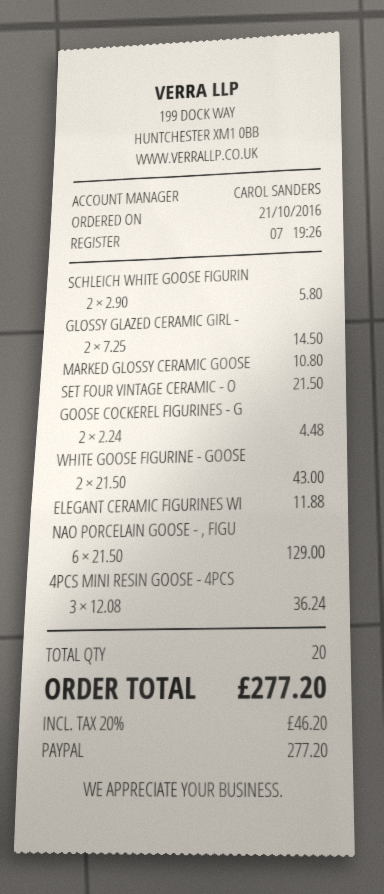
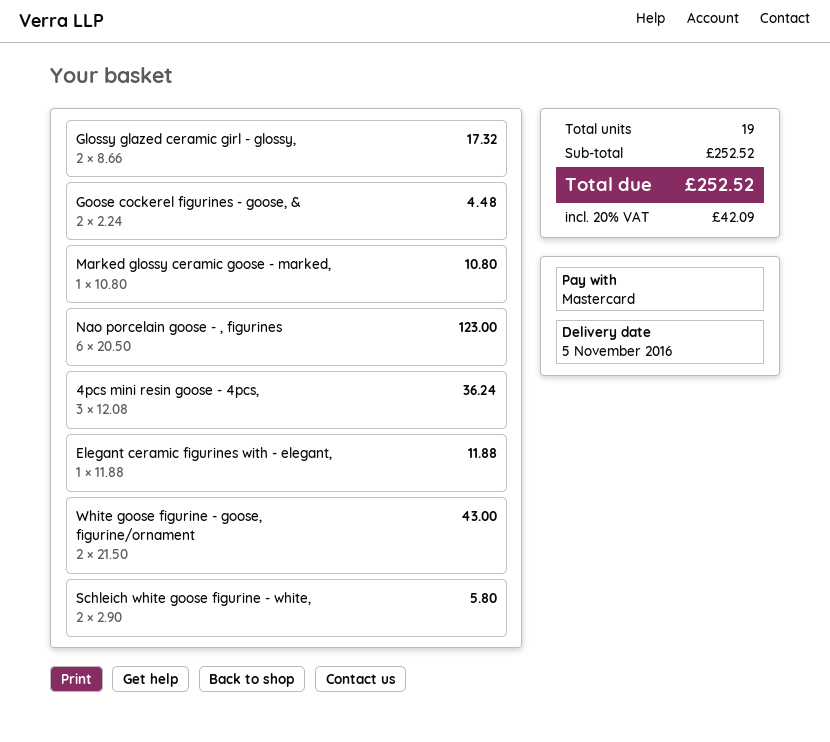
payment method: PayPal -> Mastercard
GLOSSY GLAZED CERAMIC GIRL -: 2 x 7.25 = 14.50 -> 2 x 8.66 = 17.32
SET FOUR VINTAGE CERAMIC - O: 1 x 21.50 = 21.50 -> none
NAO PORCELAIN GOOSE - , FIGU: 6 x 21.50 = 129.00 -> 6 x 20.50 = 123.00
total quantity: 20 -> 19
tax: 20% = 46.20 -> 20% = 42.09
total: 277.20 -> 252.52

